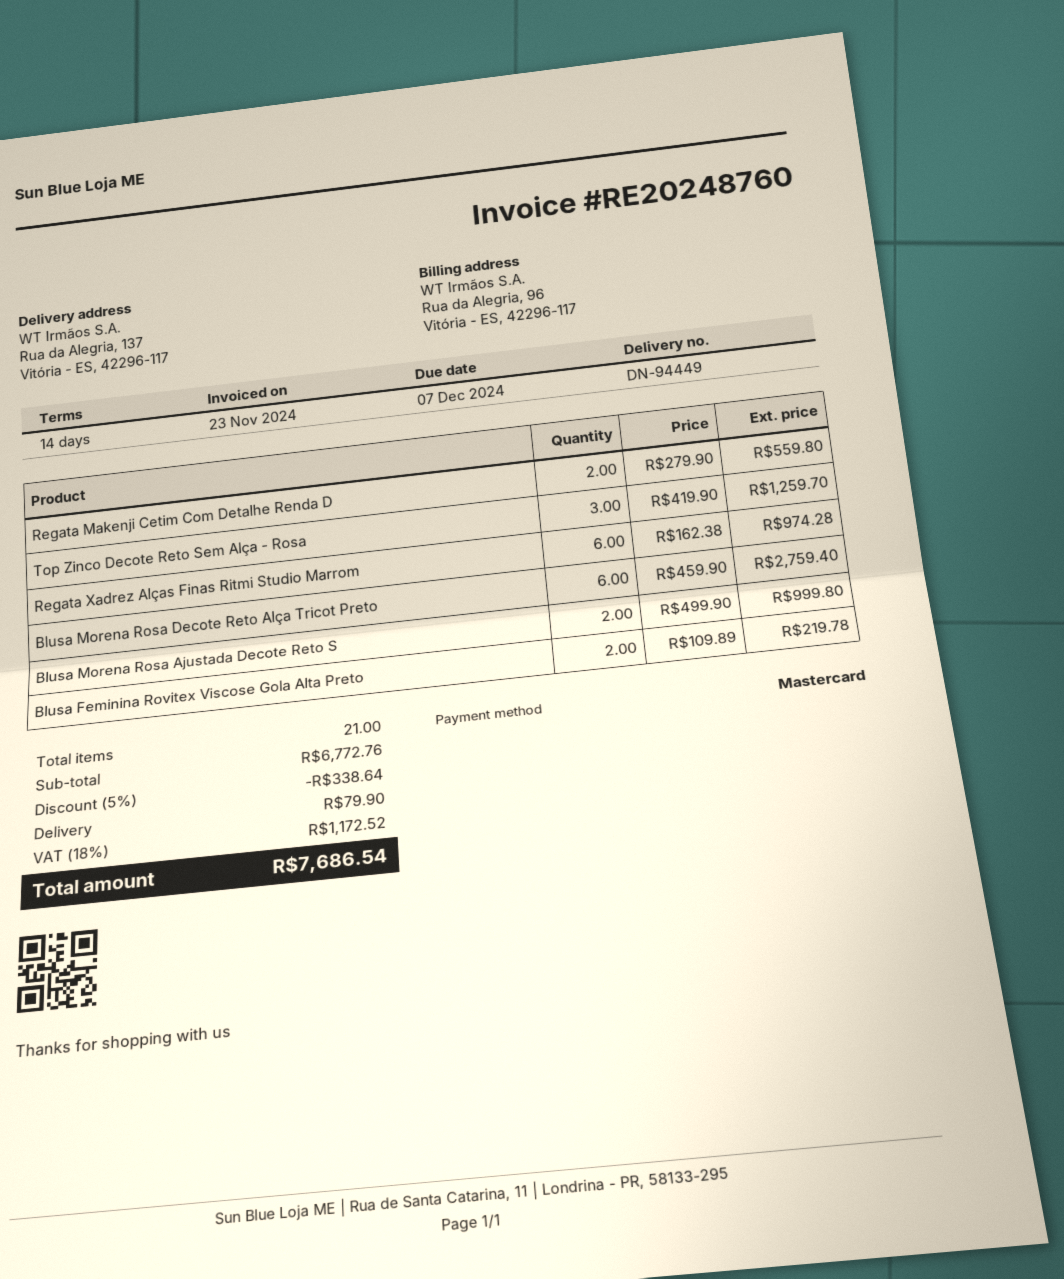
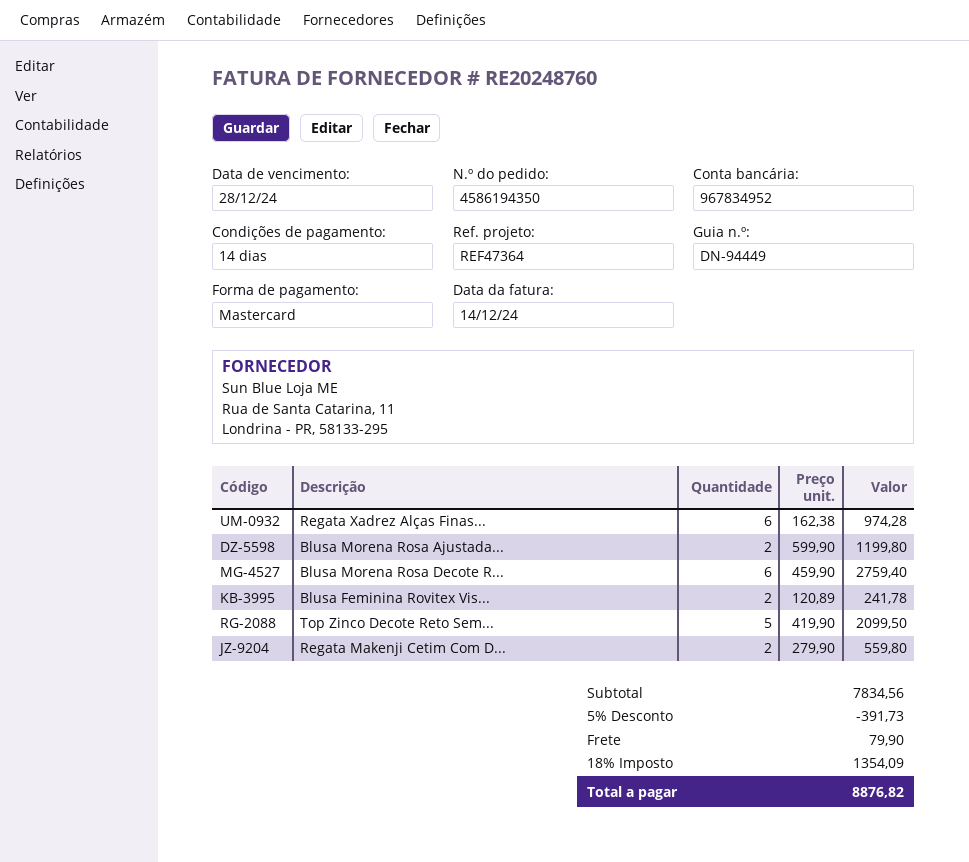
invoice date: 2024-11-23 -> 2024-12-14
due date: 2024-12-07 -> 2024-12-28
Top Zinco Decote Reto Sem Alça - Rosa: 3 x 419.90 = 1259.70 -> 5 x 419.90 = 2099.50
Blusa Morena Rosa Ajustada Decote Reto S: 2 x 499.90 = 999.80 -> 2 x 599.90 = 1199.80
Blusa Feminina Rovitex Viscose Gola Alta Preto: 2 x 109.89 = 219.78 -> 2 x 120.89 = 241.78
subtotal: 6772.76 -> 7834.56
discount: 5% = 338.64 -> 5% = 391.73
tax: 18% = 1172.52 -> 18% = 1354.09
total: 7686.54 -> 8876.82

